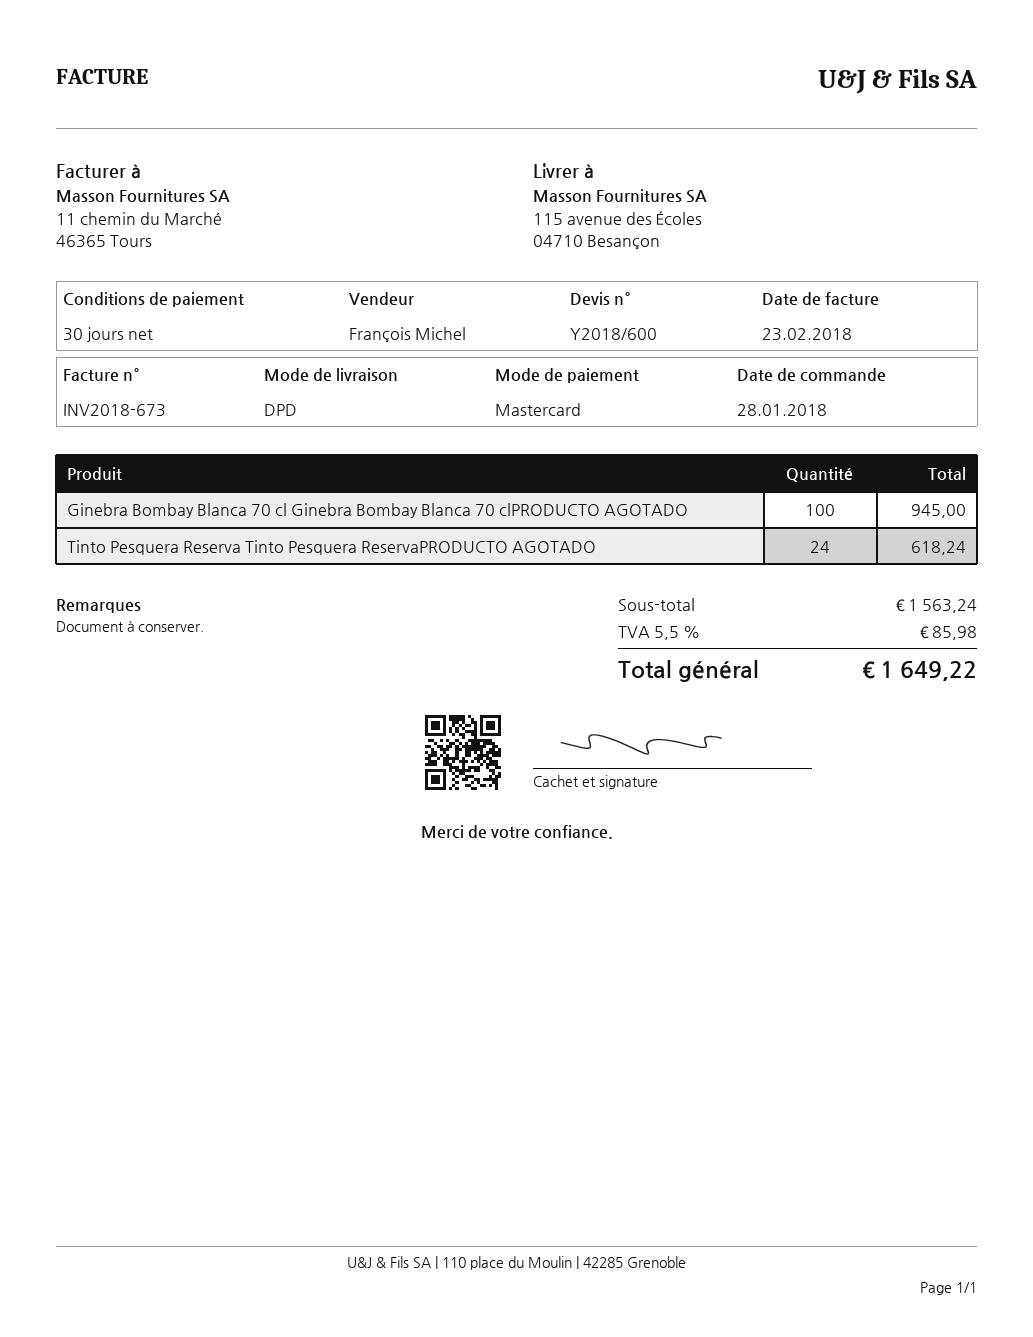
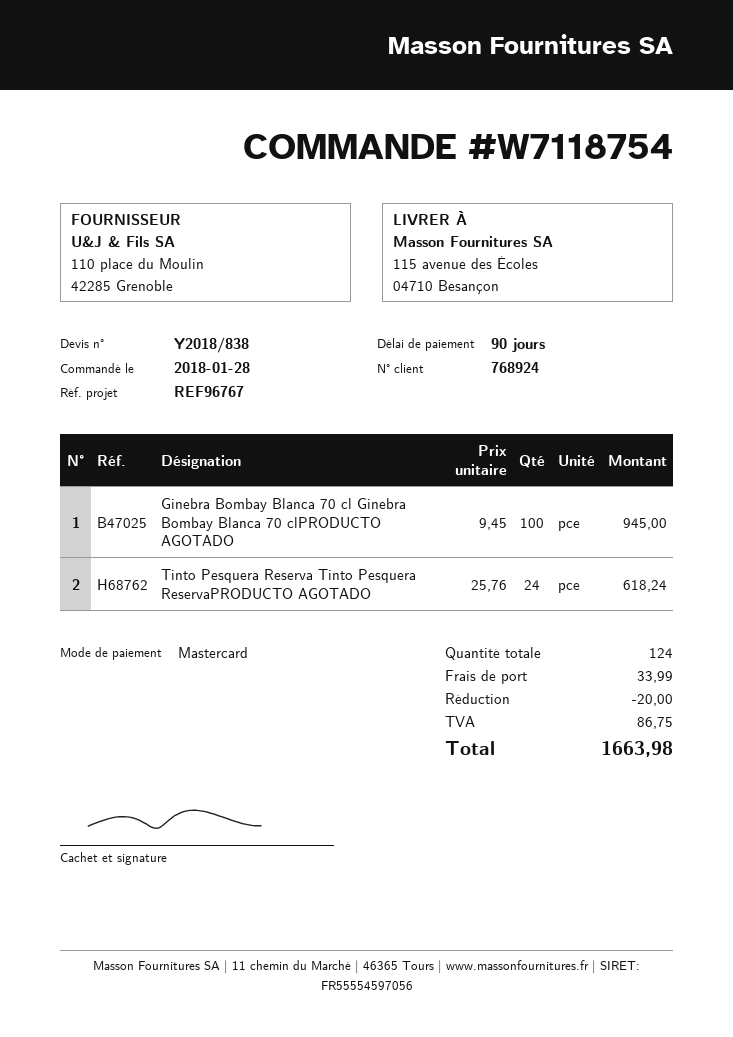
quote number: Y2018/600 -> Y2018/838
payment terms: 30 days -> 90 days
discount: none -> 20.00
shipping: none -> 33.99
tax: 85.98 -> 86.75
total: 1649.22 -> 1663.98

